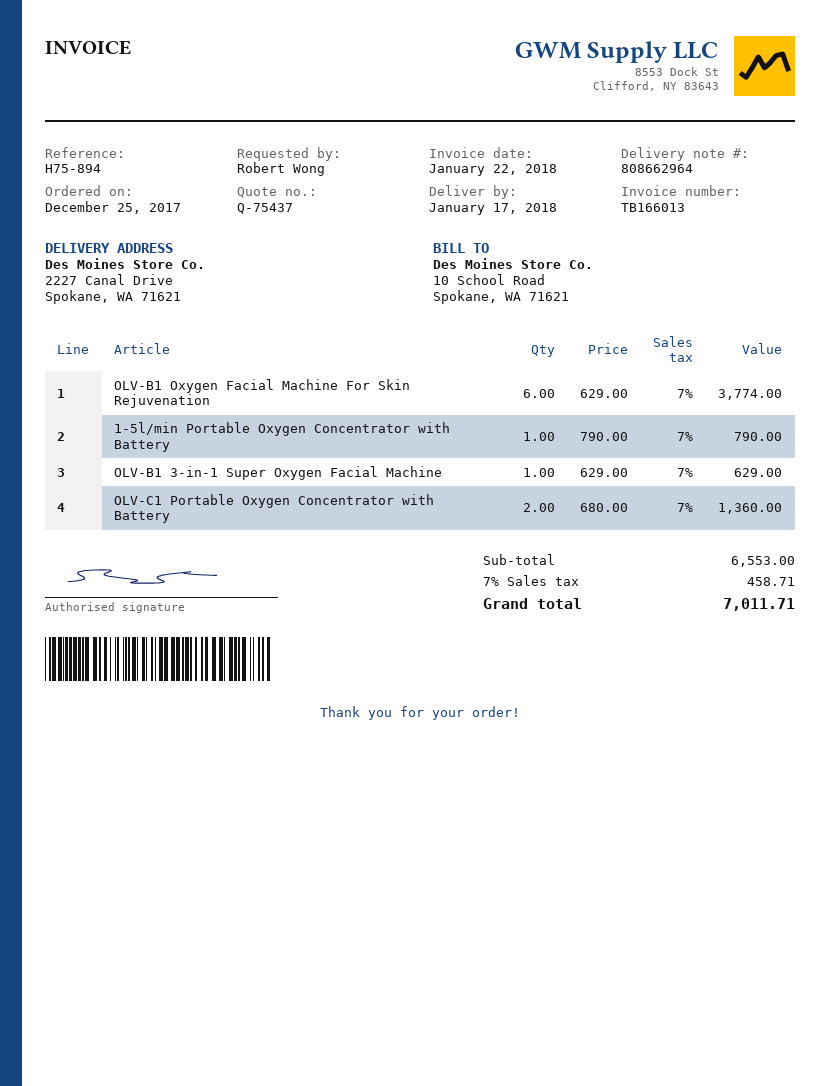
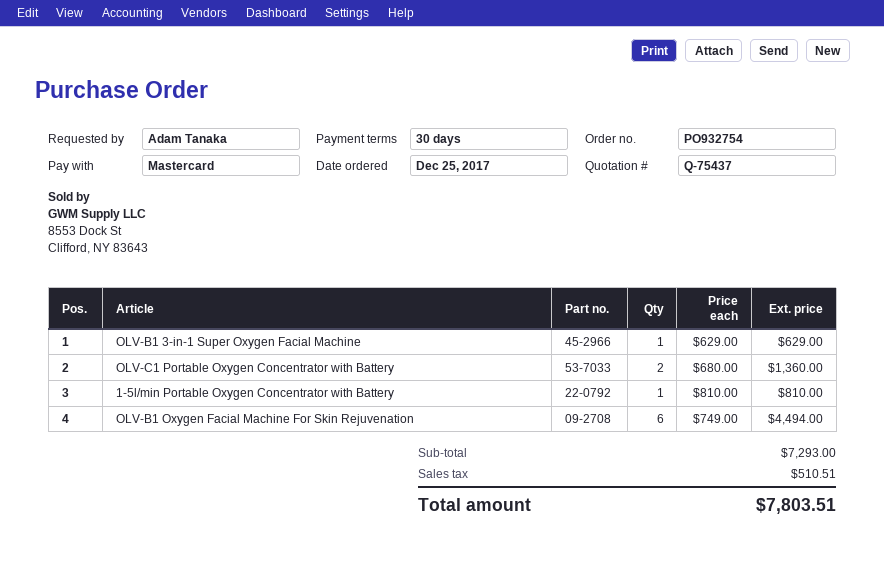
ordered by: Robert Wong -> Adam Tanaka
OLV-B1 Oxygen Facial Machine For Skin Rejuvenation: 6 x 629.00 = 3774.00 -> 6 x 749.00 = 4494.00
1-5l/min Portable Oxygen Concentrator with Battery: 1 x 790.00 = 790.00 -> 1 x 810.00 = 810.00
subtotal: 6553.00 -> 7293.00
tax: 458.71 -> 510.51
total: 7011.71 -> 7803.51

